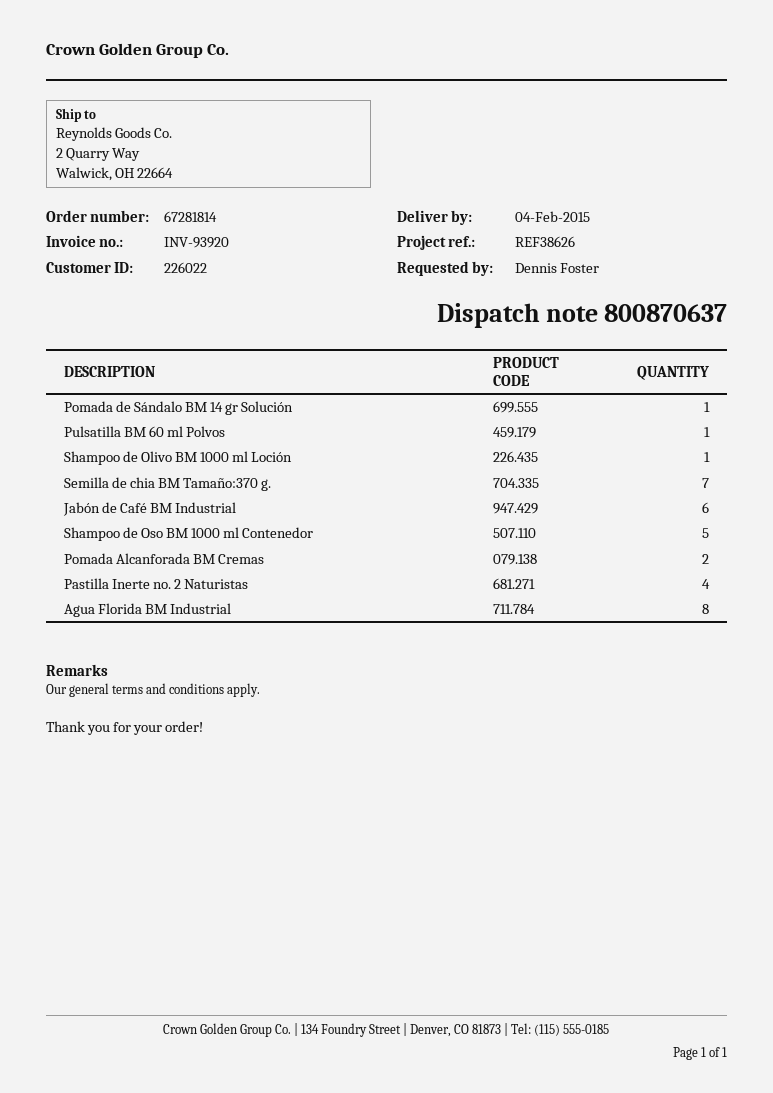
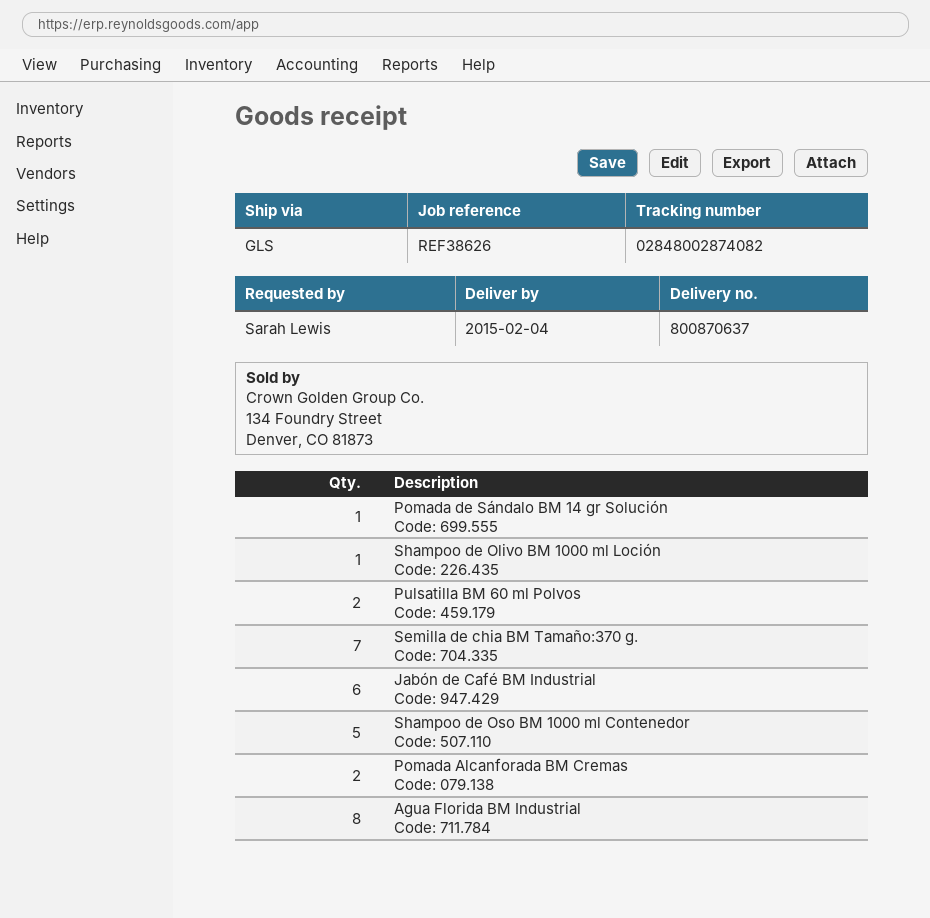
ordered by: Dennis Foster -> Sarah Lewis
Pulsatilla BM 60 ml Polvos: 1 -> 2
Pastilla Inerte no. 2 Naturistas: 4 -> none

